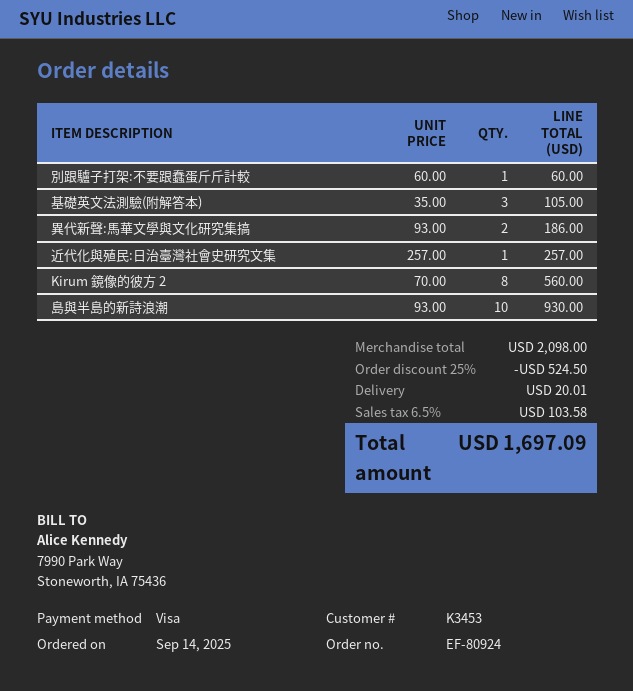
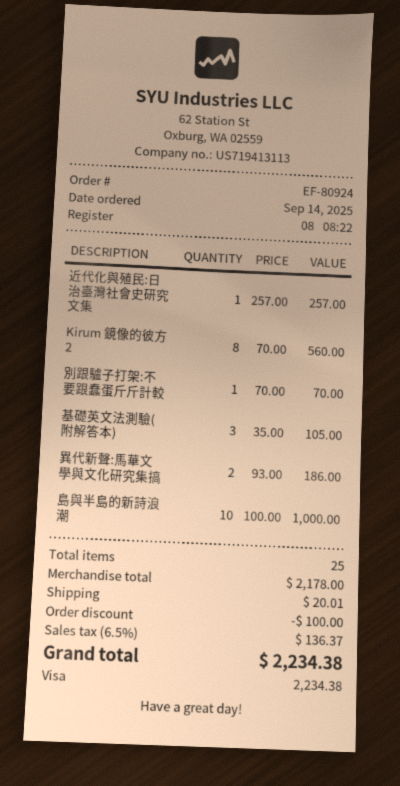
別跟驢子打架:不要跟蠢蛋斤斤計較: 1 x 60.00 = 60.00 -> 1 x 70.00 = 70.00
島與半島的新詩浪潮: 10 x 93.00 = 930.00 -> 10 x 100.00 = 1000.00
subtotal: 2098.00 -> 2178.00
discount: 524.50 -> 100.00
tax: 6.5% = 103.58 -> 6.5% = 136.37
total: 1697.09 -> 2234.38

